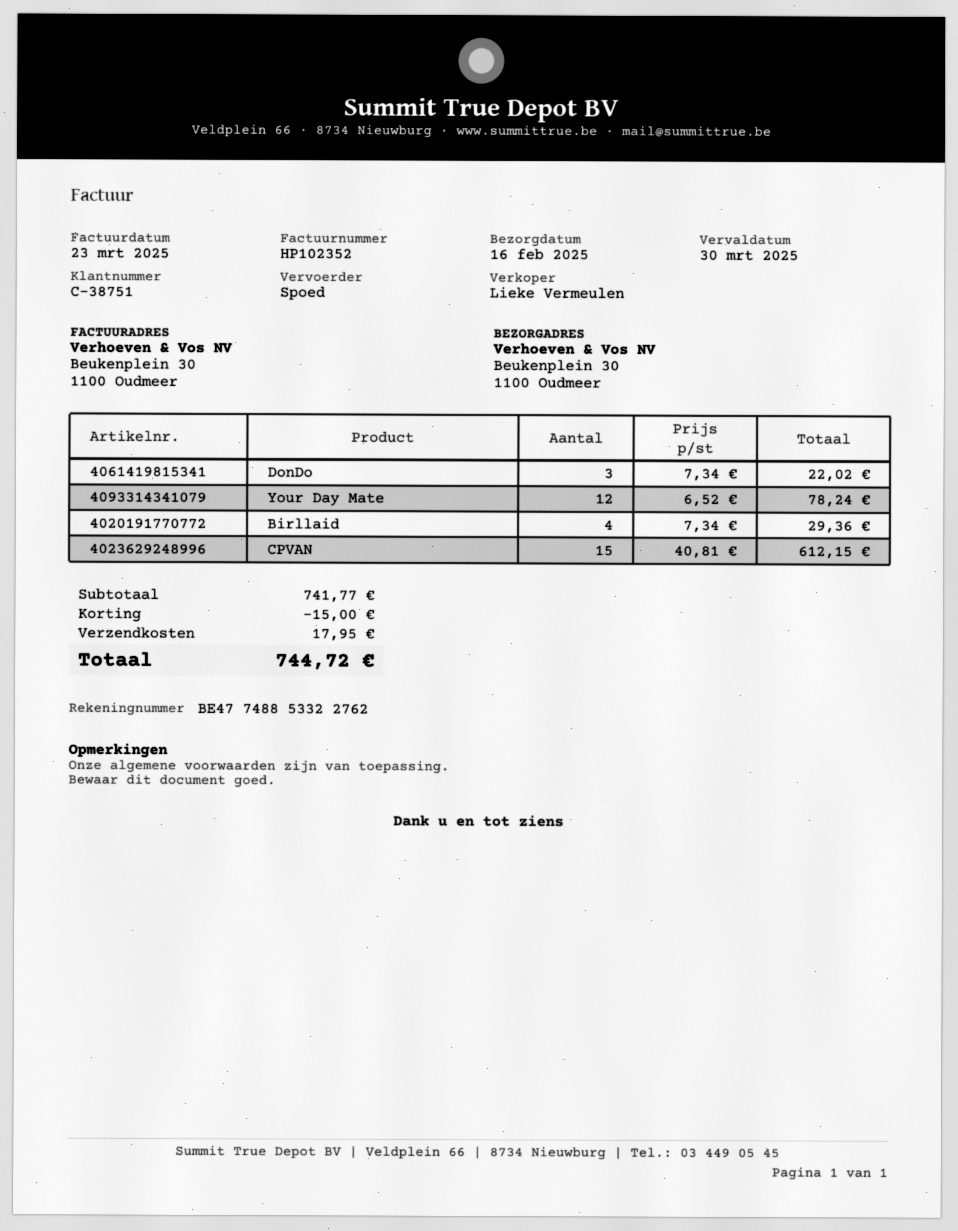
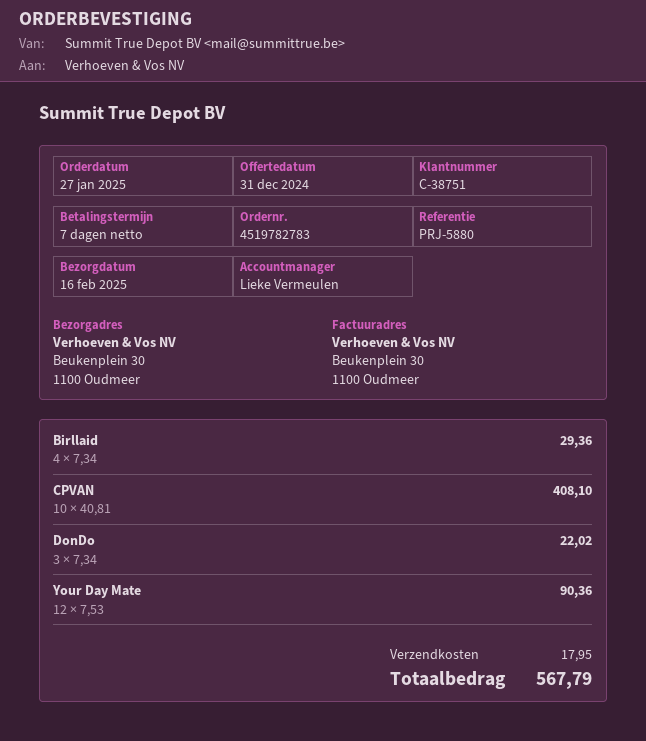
Your Day Mate: 12 x 6.52 = 78.24 -> 12 x 7.53 = 90.36
CPVAN: 15 x 40.81 = 612.15 -> 10 x 40.81 = 408.10
discount: 15.00 -> none
total: 744.72 -> 567.79

